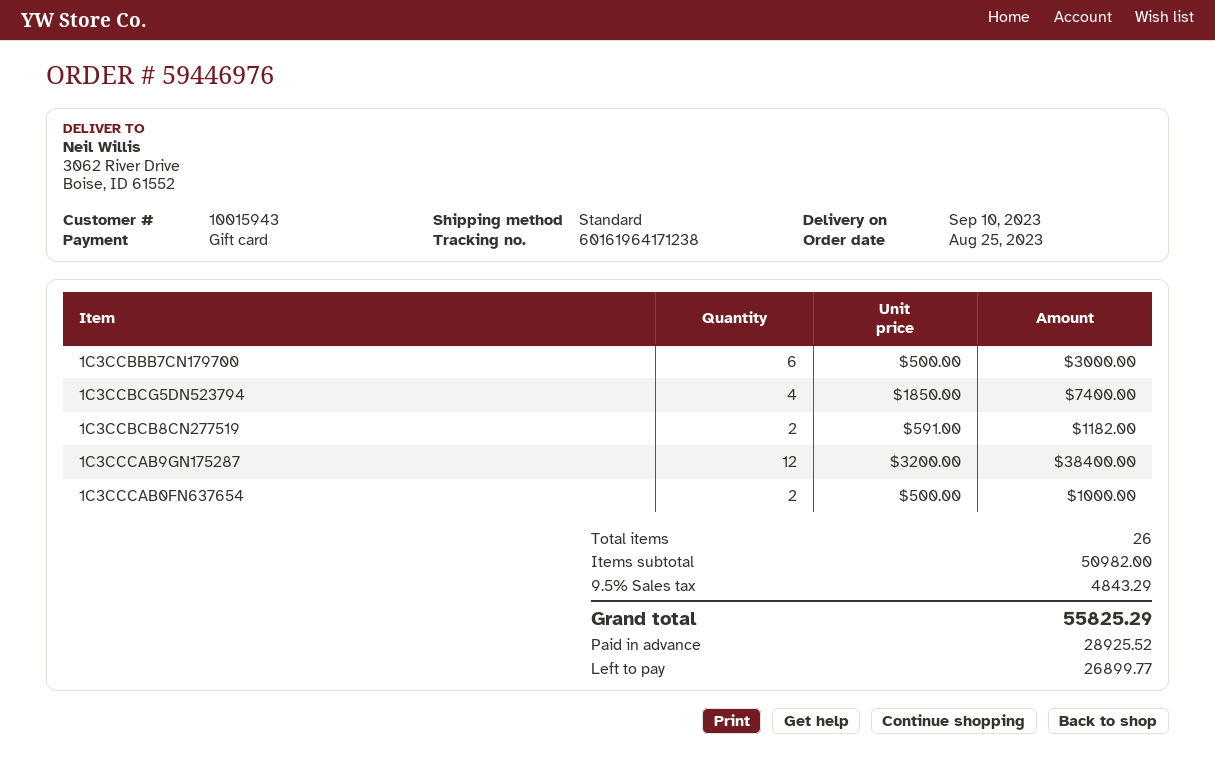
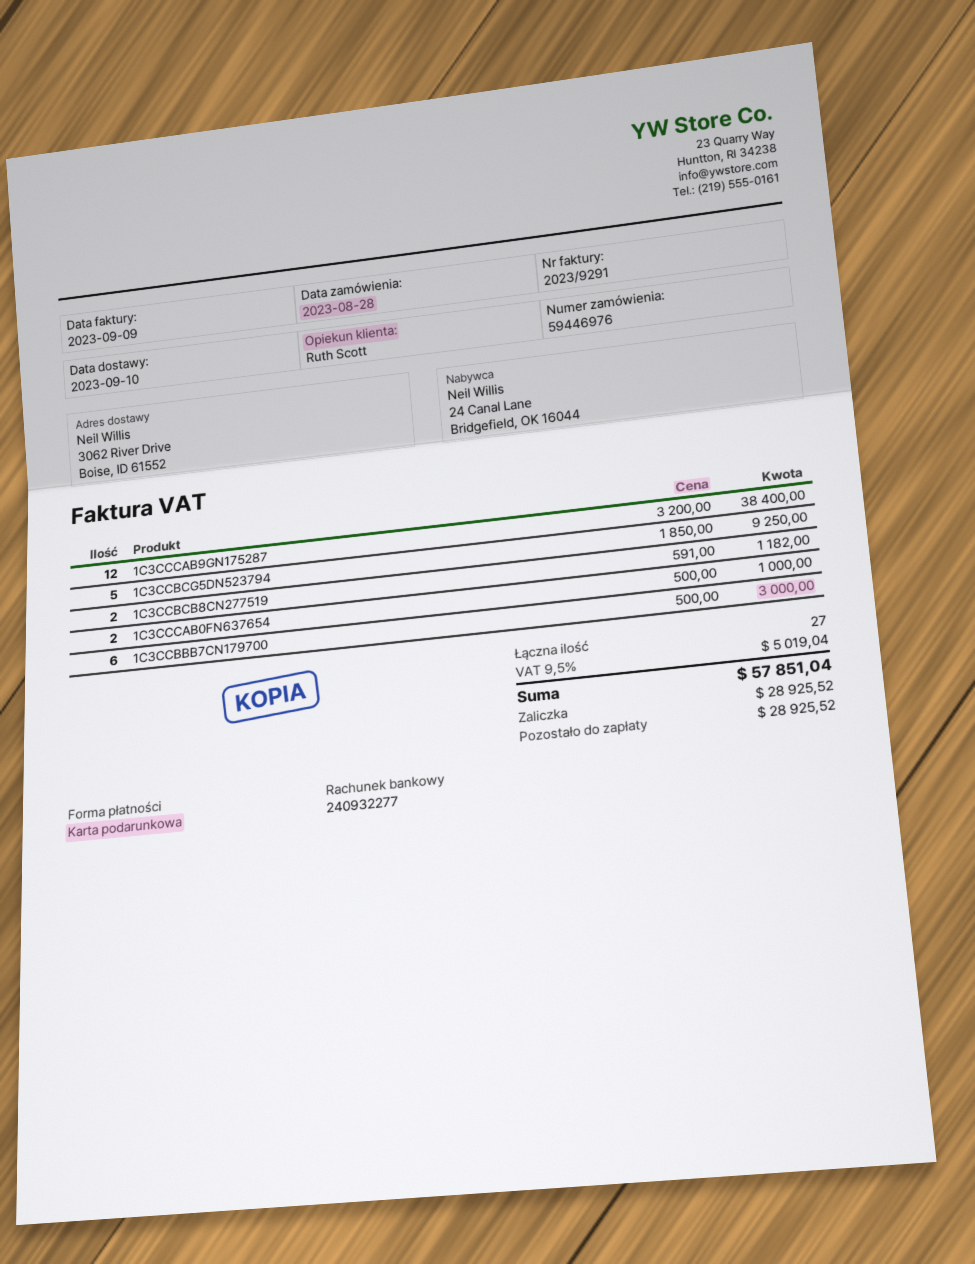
order date: 2023-08-25 -> 2023-08-28
1C3CCBCG5DN523794: 4 x 1850.00 = 7400.00 -> 5 x 1850.00 = 9250.00
total quantity: 26 -> 27
tax: 9.5% = 4843.29 -> 9.5% = 5019.04
total: 55825.29 -> 57851.04
balance: 26899.77 -> 28925.52

